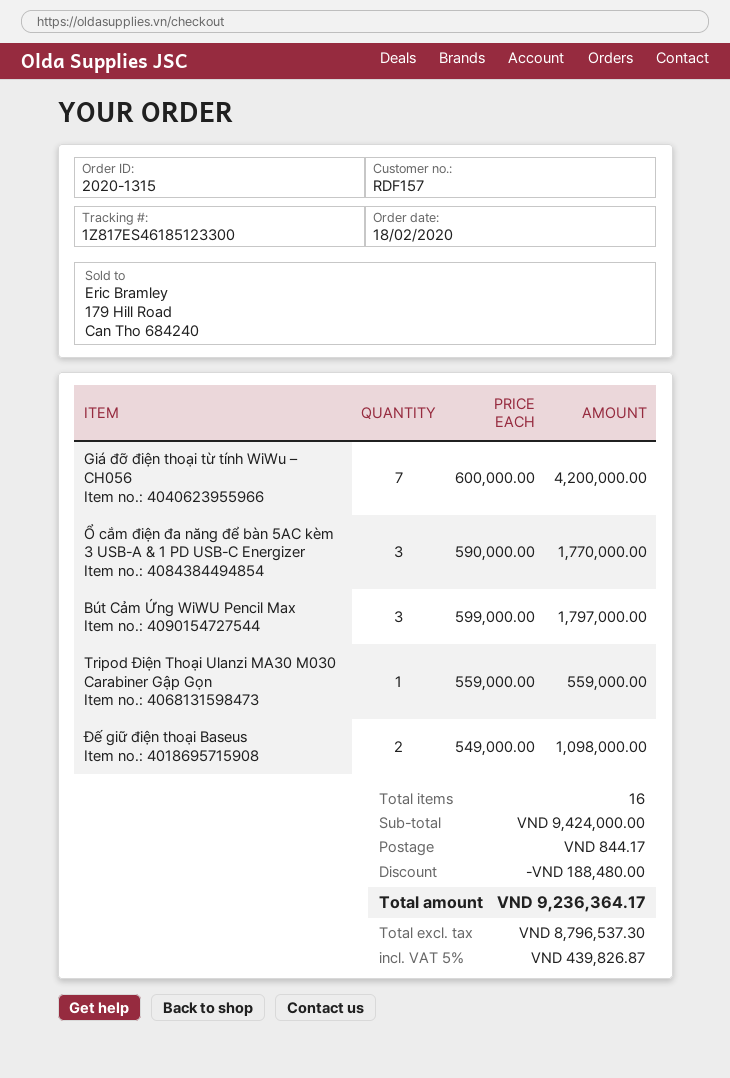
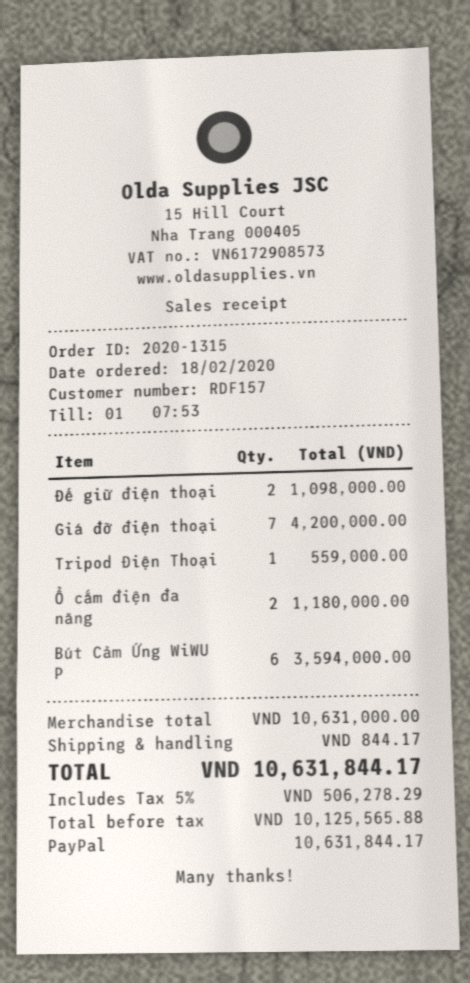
Ổ cắm điện đa năng để bàn 5AC kèm 3 USB-A & 1 PD USB-C Energizer: 3 for 1770000.00 -> 2 for 1180000.00
Bút Cảm Ứng WiWU Pencil Max: 3 for 1797000.00 -> 6 for 3594000.00
subtotal: 9424000.00 -> 10631000.00
discount: 188480.00 -> none
net: 8796537.30 -> 10125565.88
tax: 5% = 439826.87 -> 5% = 506278.29
total: 9236364.17 -> 10631844.17

